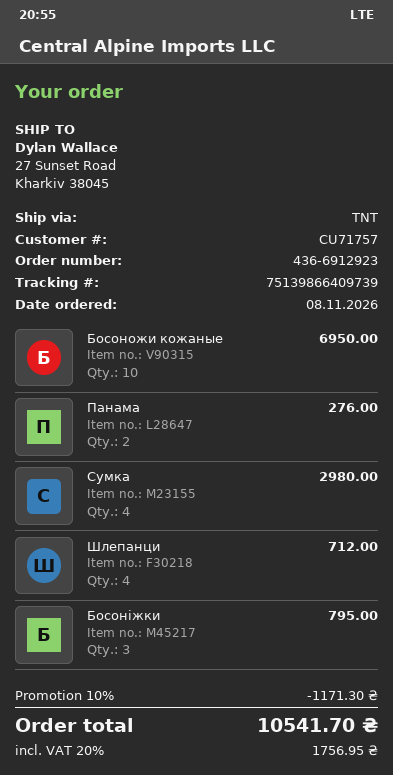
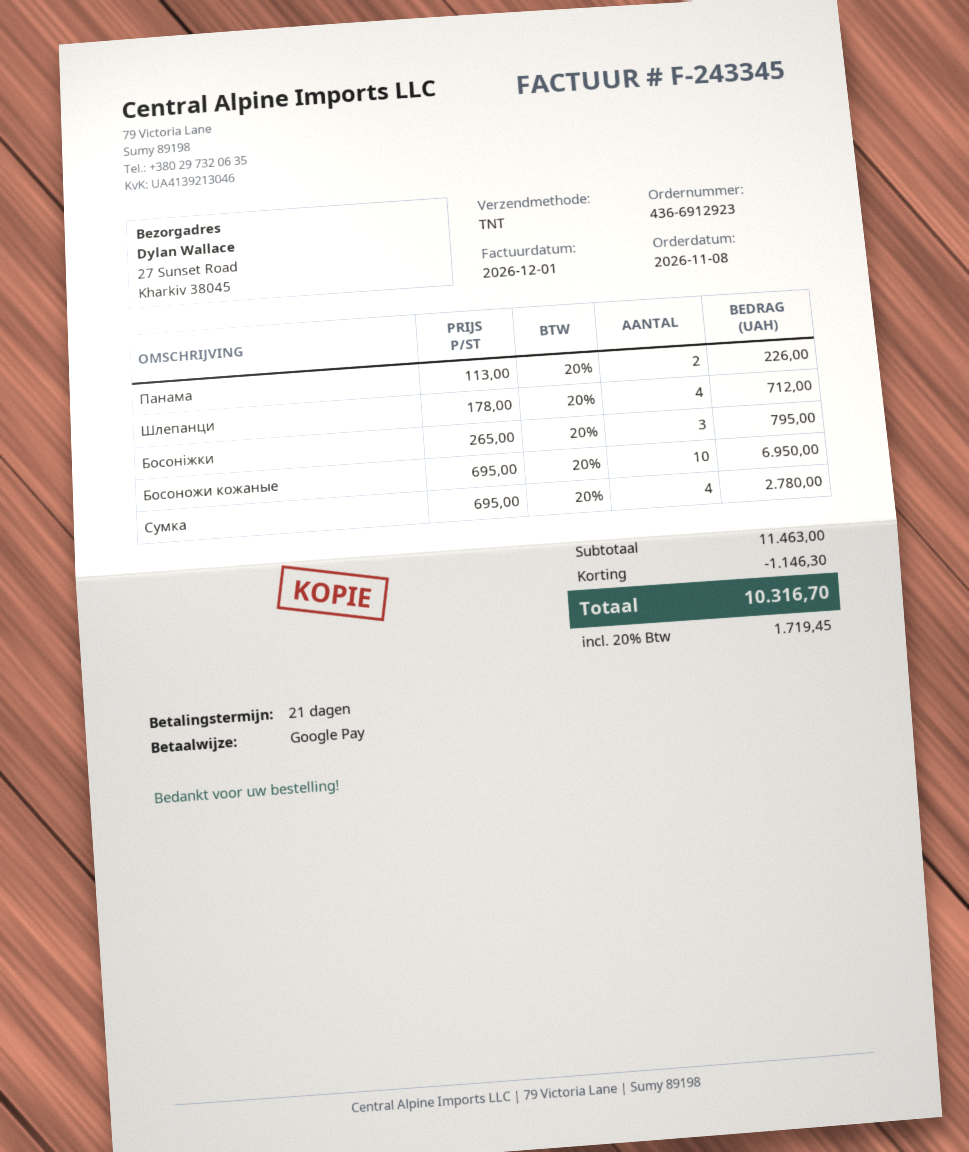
Панама: 2 for 276.00 -> 2 for 226.00
Сумка: 4 for 2980.00 -> 4 for 2780.00
discount: 1171.30 -> 1146.30
tax: 20% = 1756.95 -> 20% = 1719.45
total: 10541.70 -> 10316.70

